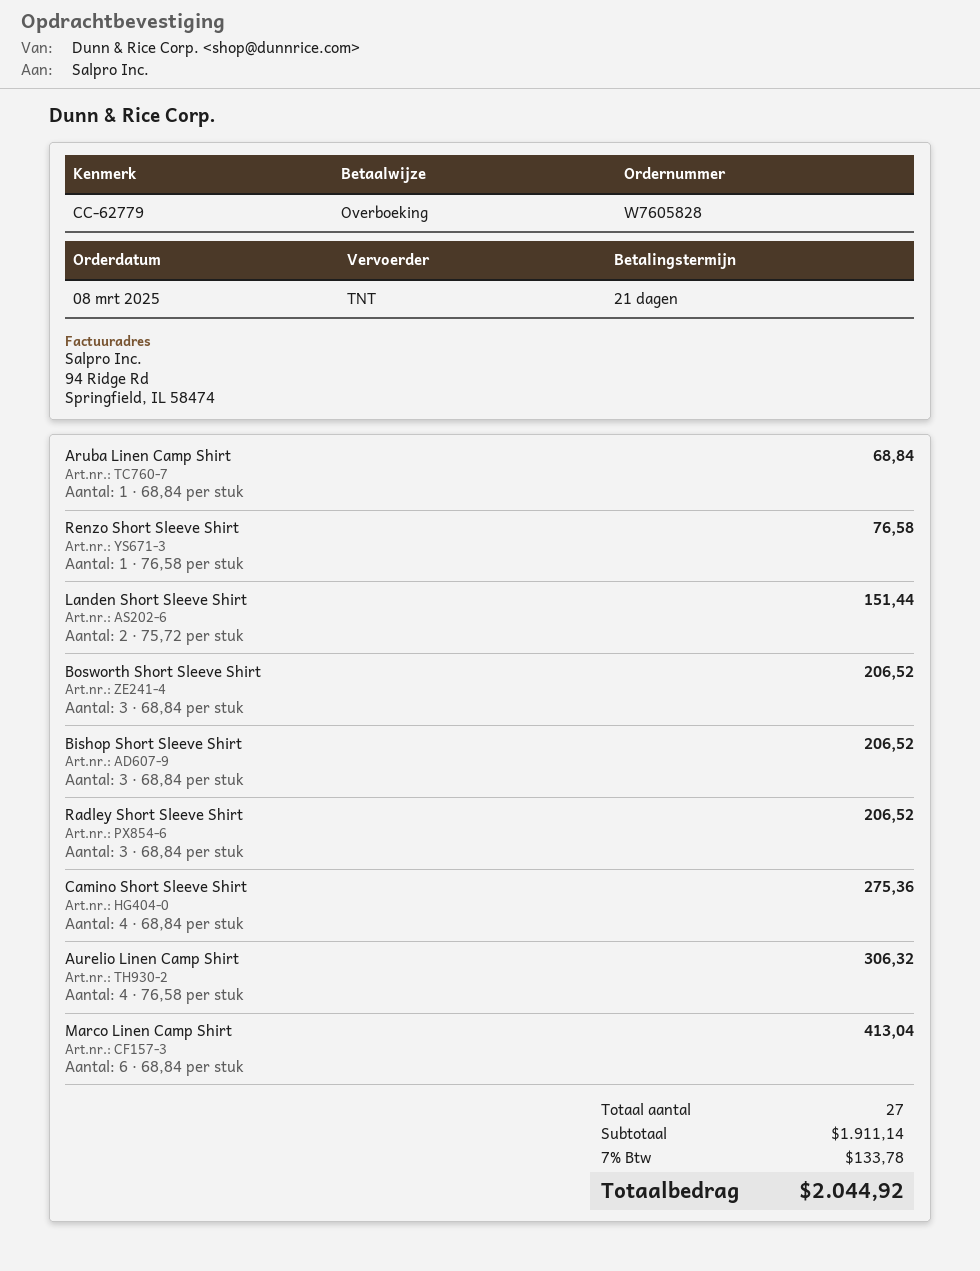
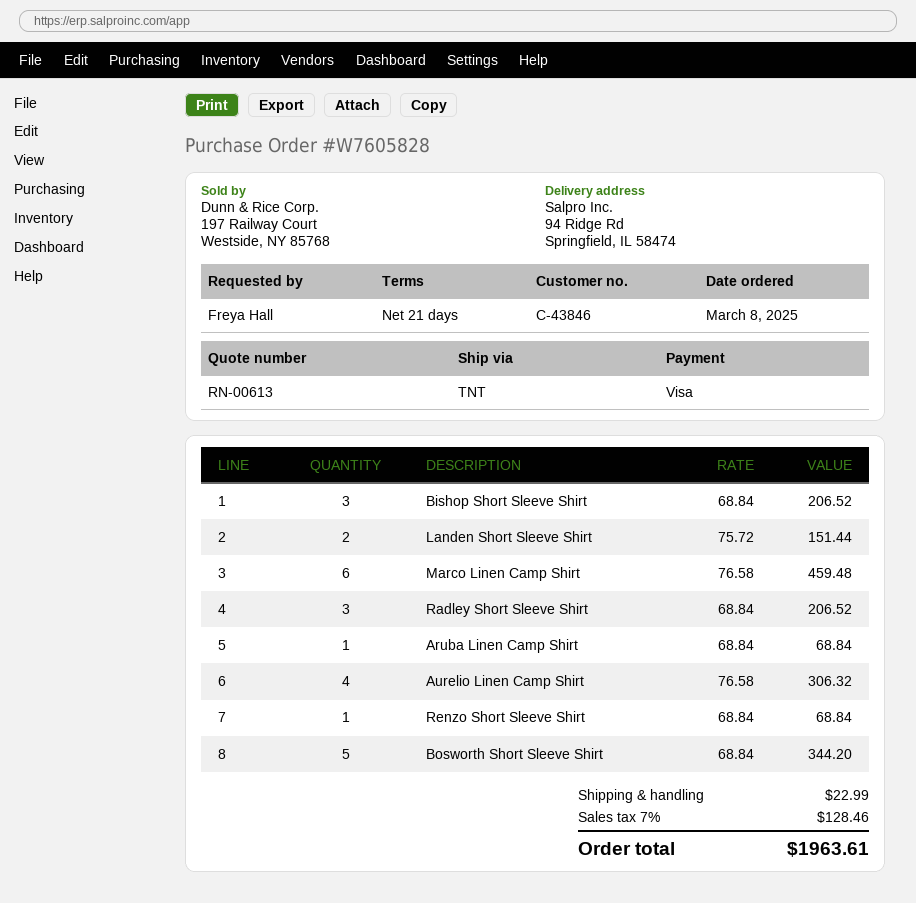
payment method: bank transfer -> Visa
Renzo Short Sleeve Shirt: 1 x 76.58 = 76.58 -> 1 x 68.84 = 68.84
Bosworth Short Sleeve Shirt: 3 x 68.84 = 206.52 -> 5 x 68.84 = 344.20
Camino Short Sleeve Shirt: 4 x 68.84 = 275.36 -> none
Marco Linen Camp Shirt: 6 x 68.84 = 413.04 -> 6 x 76.58 = 459.48
shipping: none -> 22.99
tax: 7% = 133.78 -> 7% = 128.46
total: 2044.92 -> 1963.61

